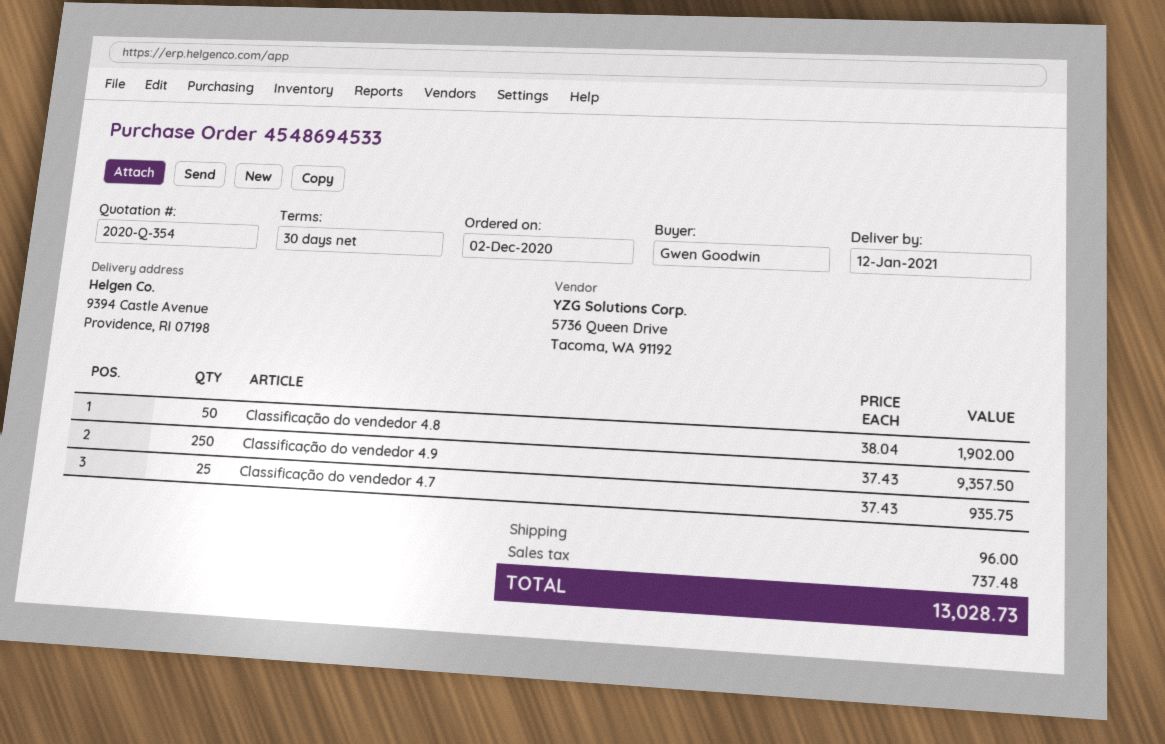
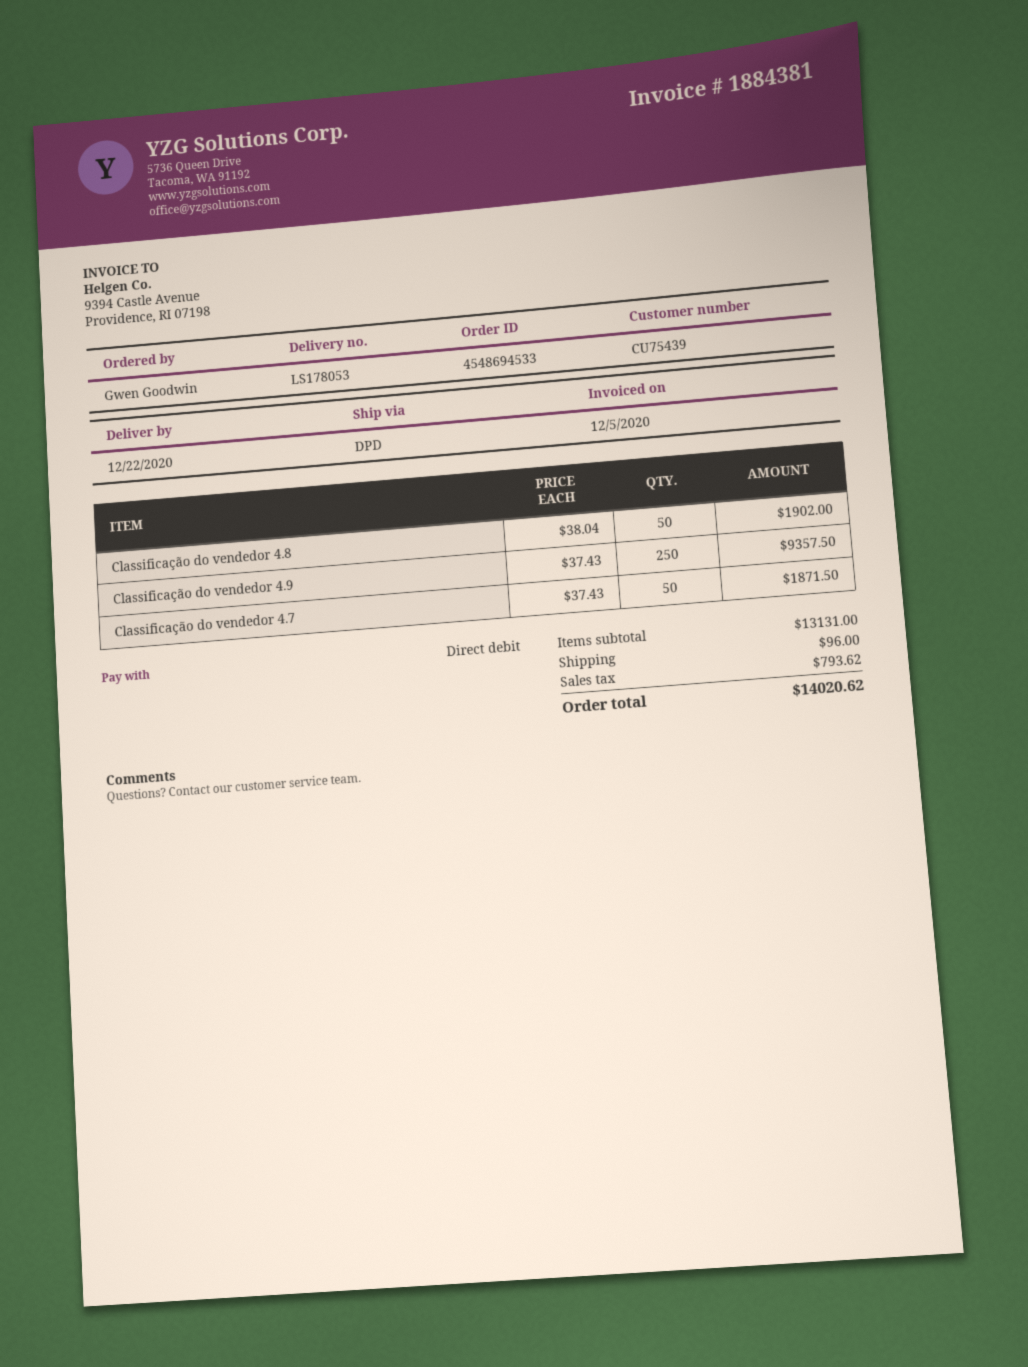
delivery date: 2021-01-12 -> 2020-12-22
Classificação do vendedor 4.7: 25 x 37.43 = 935.75 -> 50 x 37.43 = 1871.50
tax: 737.48 -> 793.62
total: 13028.73 -> 14020.62

